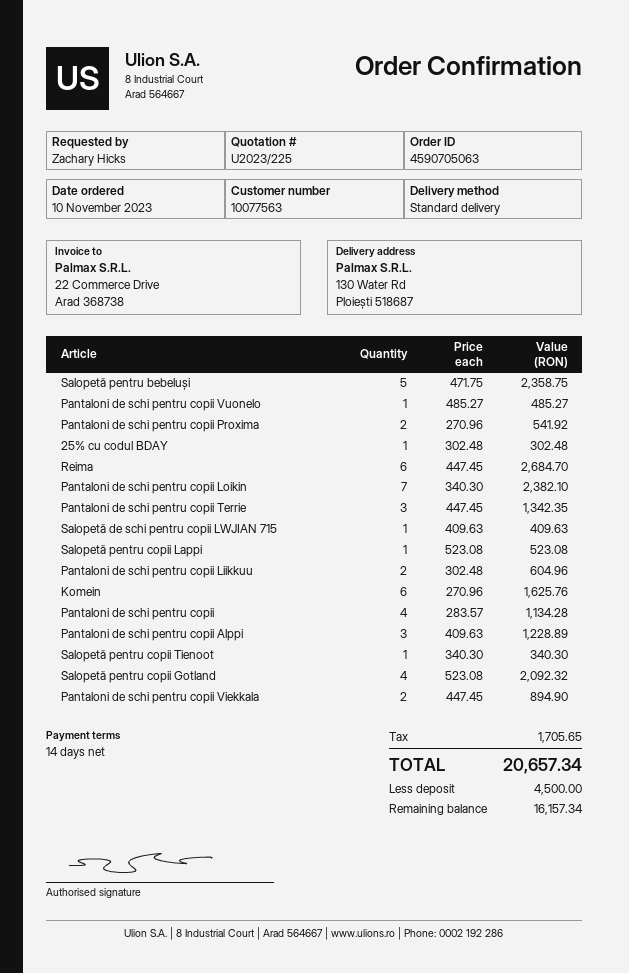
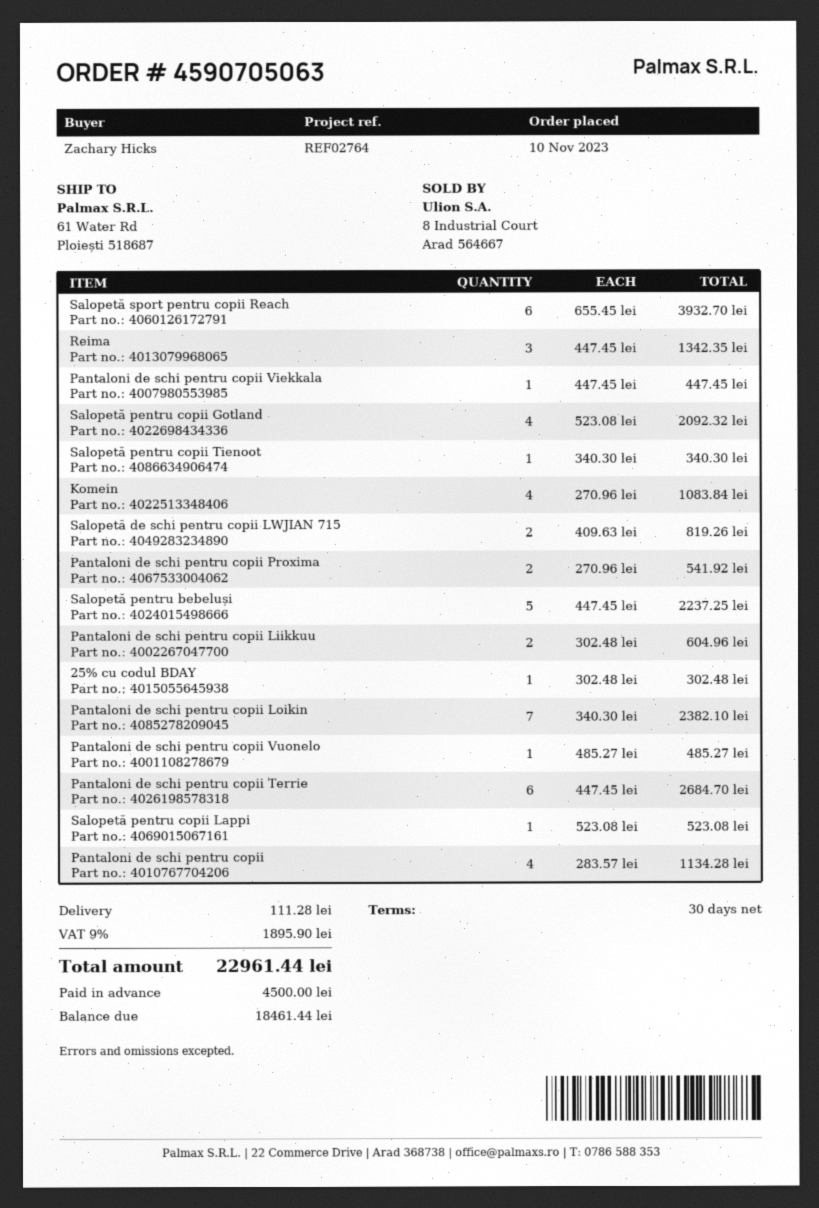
payment terms: 14 days -> 30 days
ship to: 130 Water Rd, Ploiești 518687 -> 61 Water Rd, Ploiești 518687
Salopetă pentru bebeluși: 5 x 471.75 = 2358.75 -> 5 x 447.45 = 2237.25
Reima: 6 x 447.45 = 2684.70 -> 3 x 447.45 = 1342.35
Pantaloni de schi pentru copii Terrie: 3 x 447.45 = 1342.35 -> 6 x 447.45 = 2684.70
Salopetă de schi pentru copii LWJIAN 715: 1 x 409.63 = 409.63 -> 2 x 409.63 = 819.26
Komein: 6 x 270.96 = 1625.76 -> 4 x 270.96 = 1083.84
Pantaloni de schi pentru copii Alppi: 3 x 409.63 = 1228.89 -> none
Pantaloni de schi pentru copii Viekkala: 2 x 447.45 = 894.90 -> 1 x 447.45 = 447.45
Salopetă sport pentru copii Reach: none -> 6 x 655.45 = 3932.70
shipping: none -> 111.28
tax: 1705.65 -> 1895.90
total: 20657.34 -> 22961.44
balance: 16157.34 -> 18461.44

